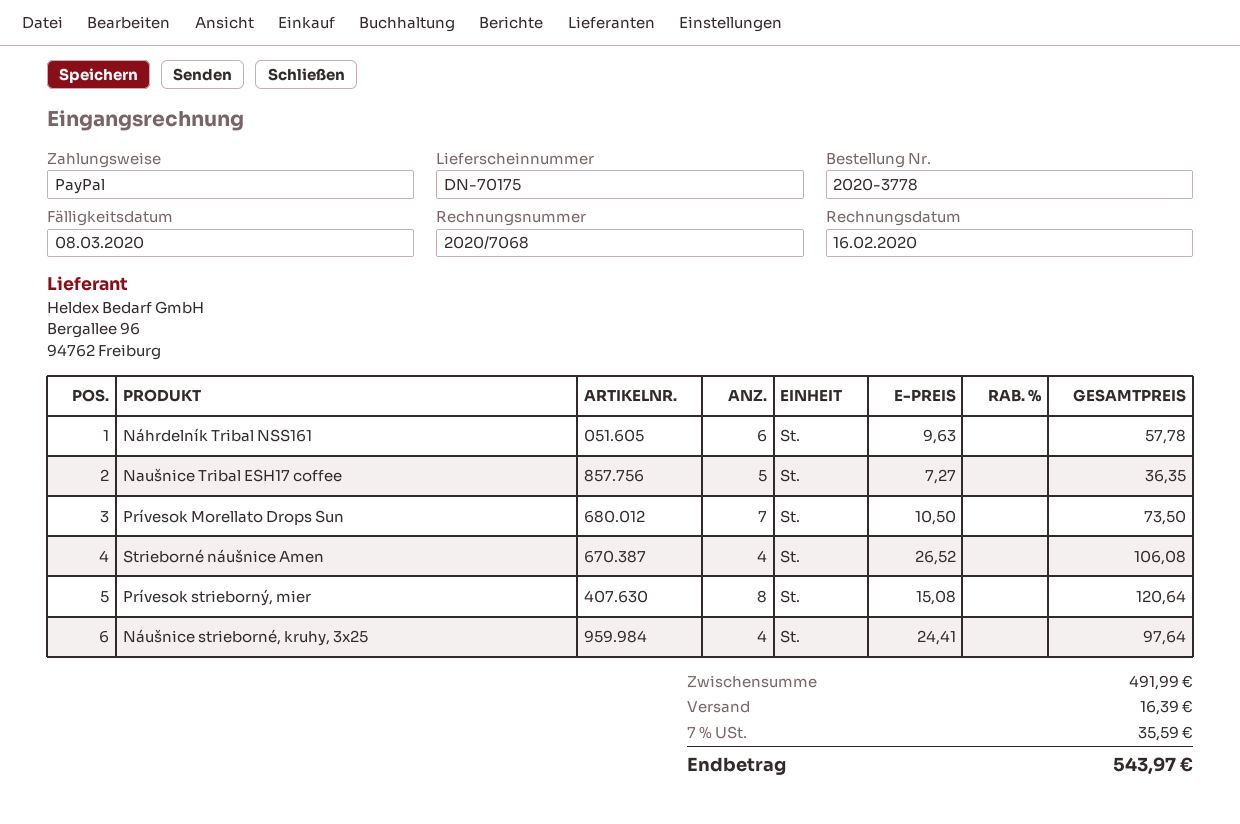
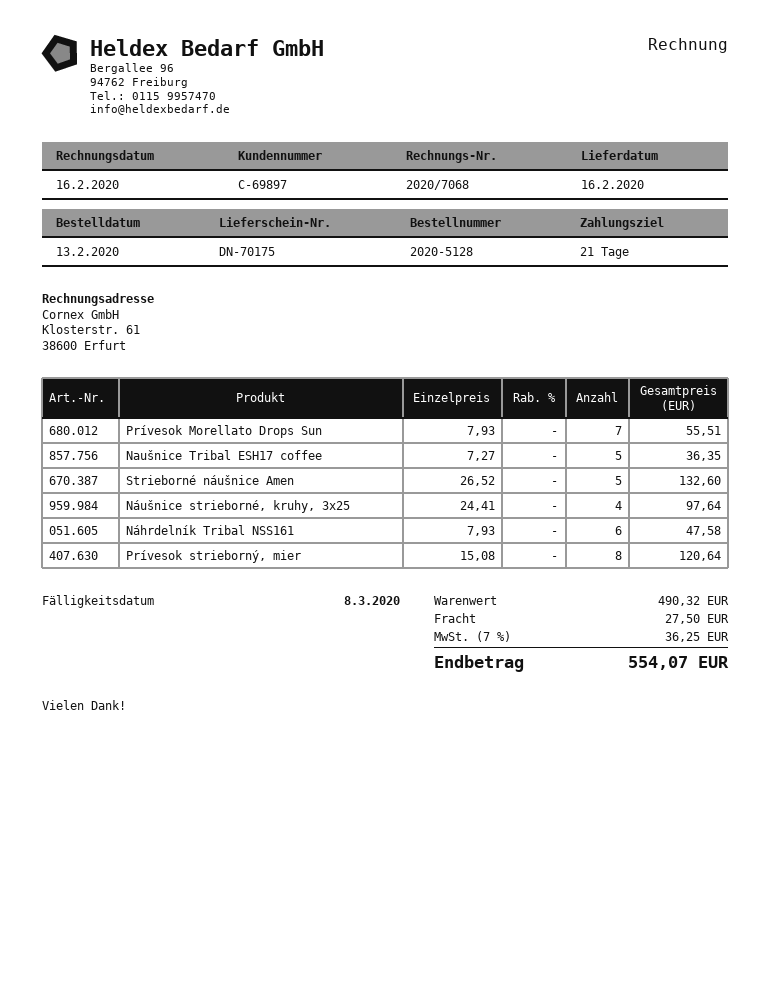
order number: 2020-3778 -> 2020-5128
Náhrdelník Tribal NSS161: 6 x 9.63 = 57.78 -> 6 x 7.93 = 47.58
Prívesok Morellato Drops Sun: 7 x 10.50 = 73.50 -> 7 x 7.93 = 55.51
Strieborné náušnice Amen: 4 x 26.52 = 106.08 -> 5 x 26.52 = 132.60
subtotal: 491.99 -> 490.32
shipping: 16.39 -> 27.50
tax: 7% = 35.59 -> 7% = 36.25
total: 543.97 -> 554.07

